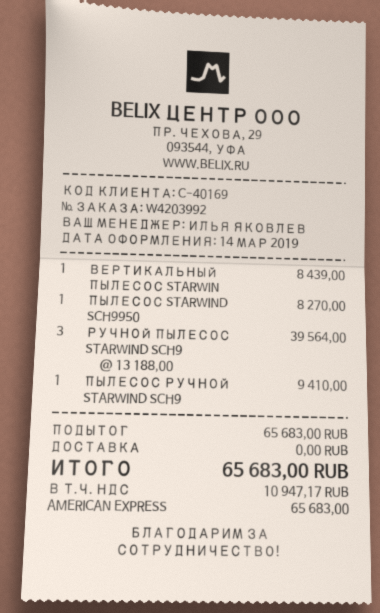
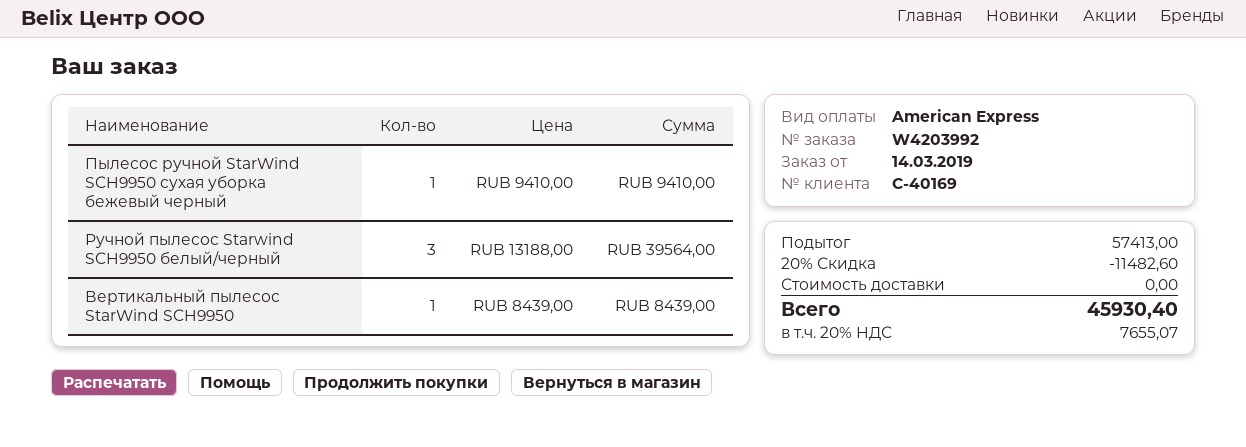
ПЫЛЕСОС STARWIND SCH9950: 1 x 8270.00 = 8270.00 -> none
subtotal: 65683.00 -> 57413.00
discount: none -> 20% = 11482.60
tax: 10947.17 -> 7655.07
total: 65683.00 -> 45930.40

